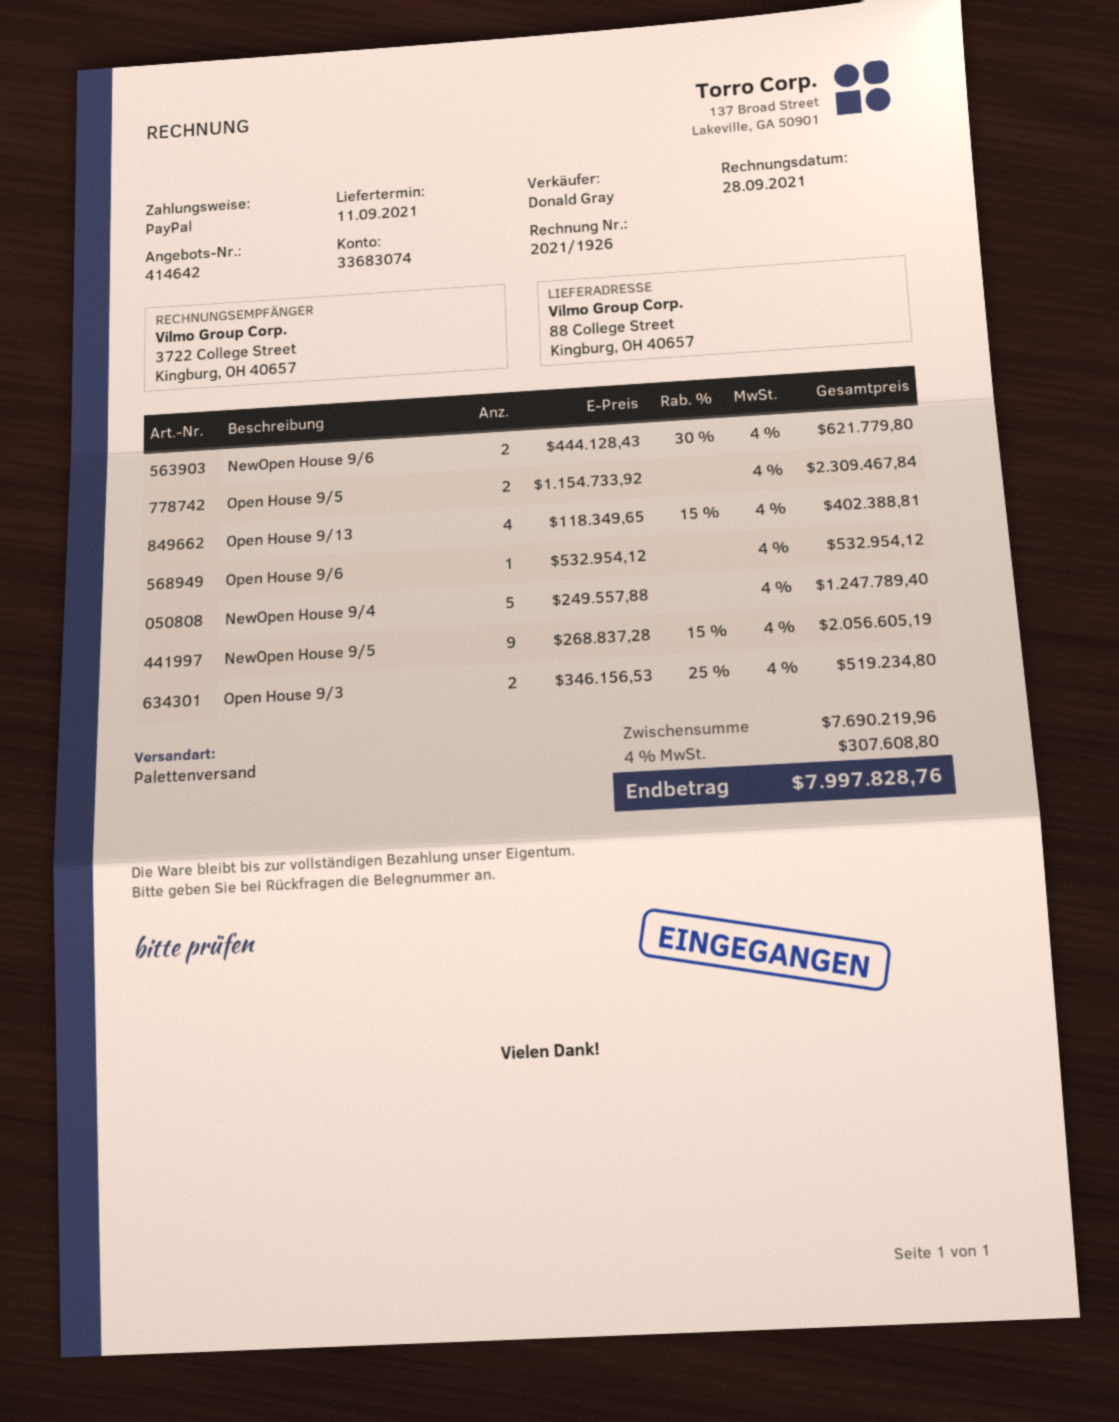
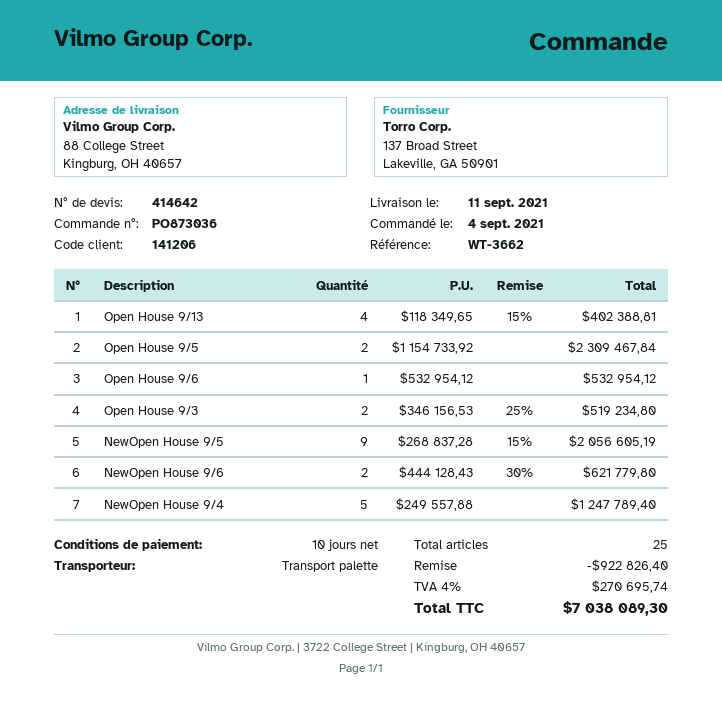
discount: none -> 922826.40
tax: 4% = 307608.80 -> 4% = 270695.74
total: 7997828.76 -> 7038089.30

